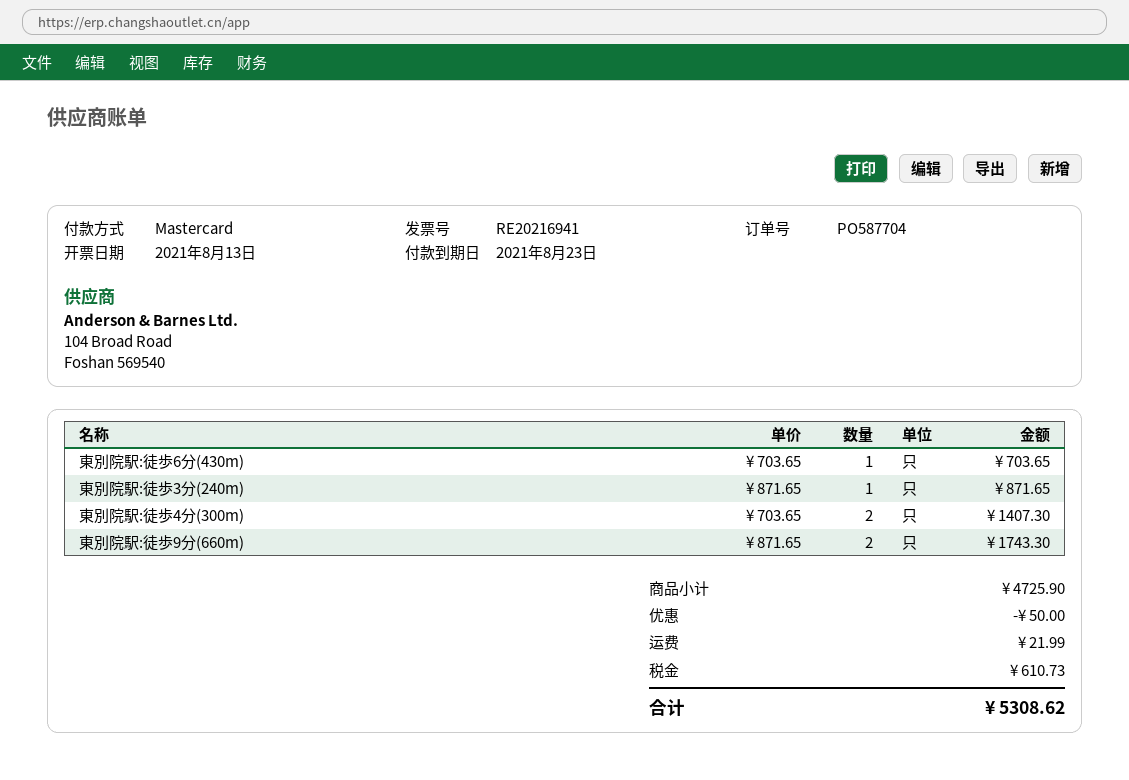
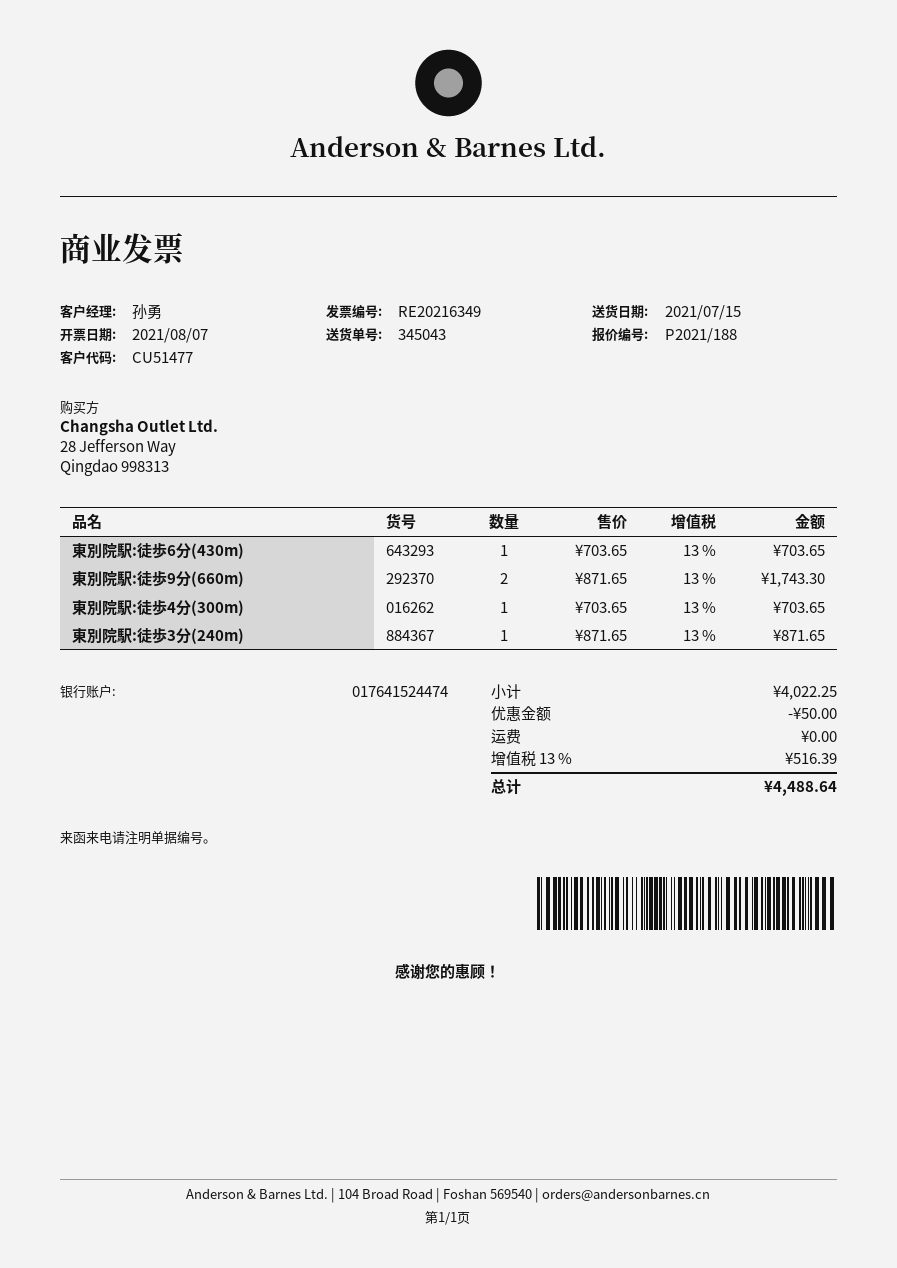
invoice number: RE20216941 -> RE20216349
invoice date: 2021-08-13 -> 2021-08-07
東別院駅:徒歩4分(300m): 2 x 703.65 = 1407.30 -> 1 x 703.65 = 703.65
subtotal: 4725.90 -> 4022.25
shipping: 21.99 -> 0.00
tax: 610.73 -> 516.39
total: 5308.62 -> 4488.64

